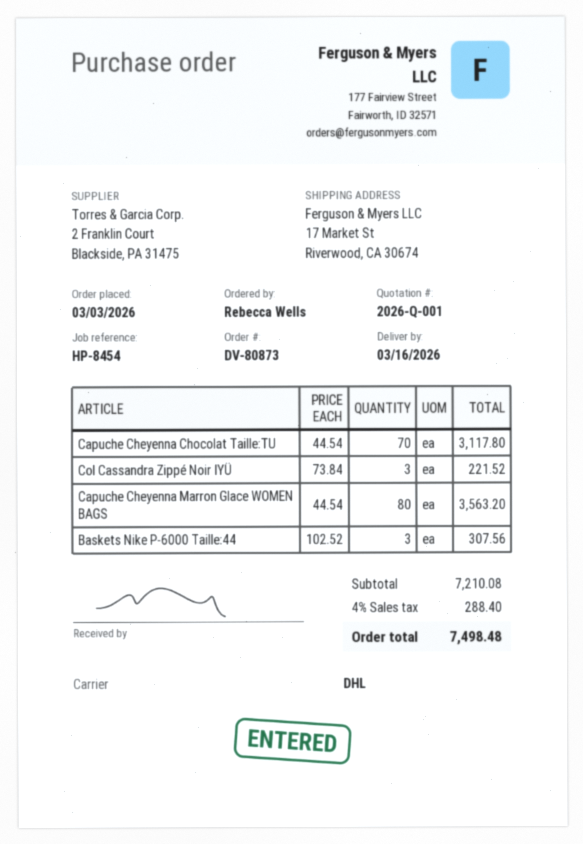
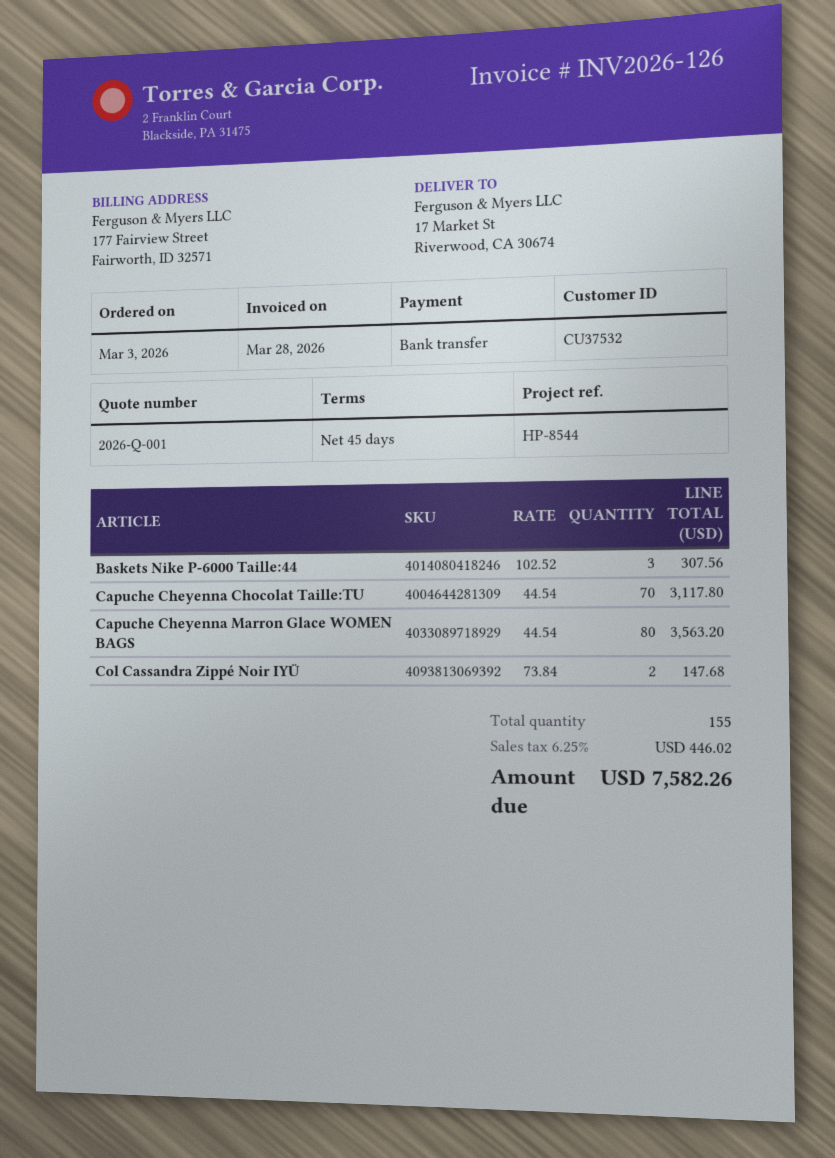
reference: HP-8454 -> HP-8544
Col Cassandra Zippé Noir IYÜ: 3 x 73.84 = 221.52 -> 2 x 73.84 = 147.68
tax: 4% = 288.40 -> 6.25% = 446.02
total: 7498.48 -> 7582.26

